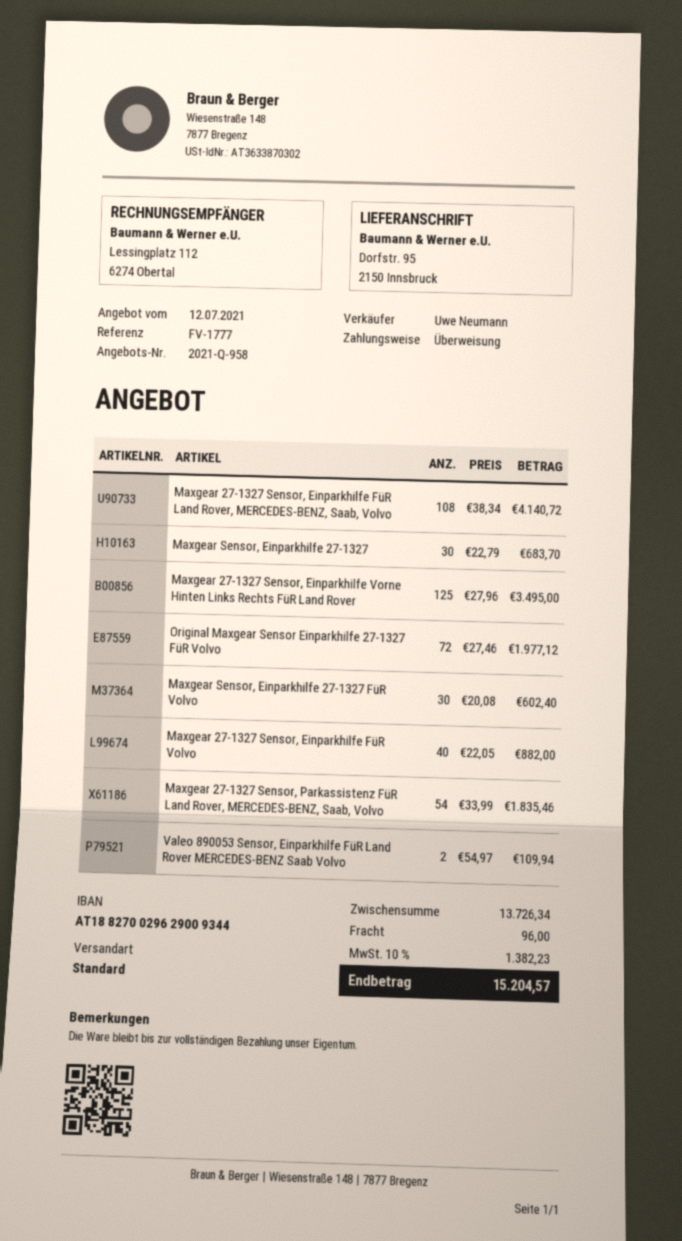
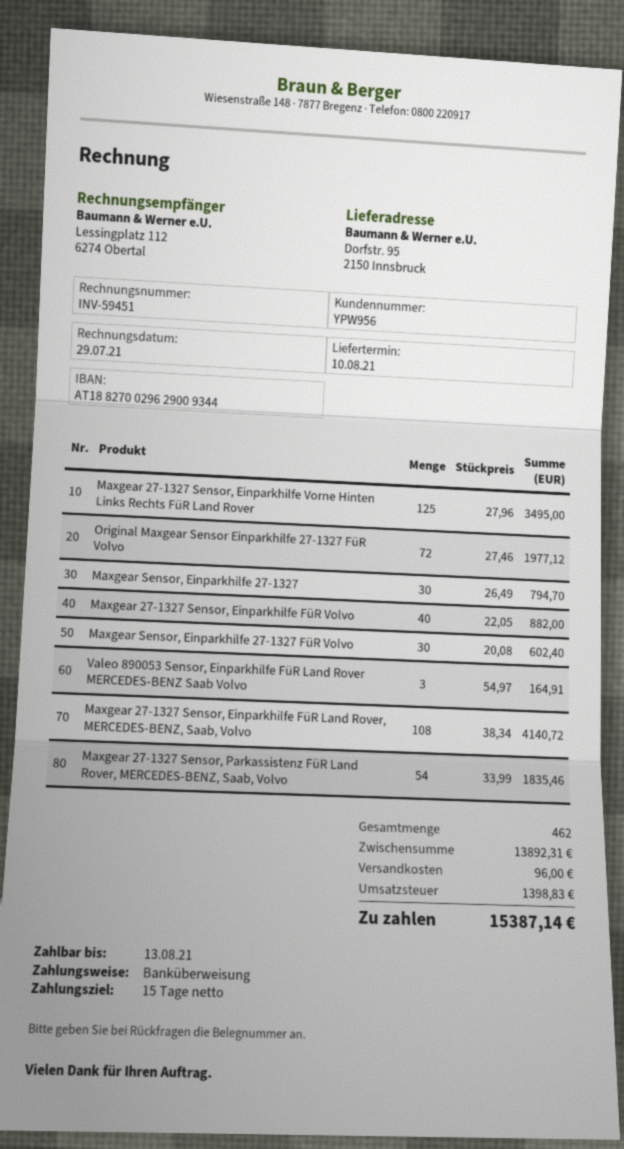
Maxgear Sensor, Einparkhilfe 27-1327: 30 x 22.79 = 683.70 -> 30 x 26.49 = 794.70
Valeo 890053 Sensor, Einparkhilfe FüR Land Rover MERCEDES-BENZ Saab Volvo: 2 x 54.97 = 109.94 -> 3 x 54.97 = 164.91
subtotal: 13726.34 -> 13892.31
tax: 1382.23 -> 1398.83
total: 15204.57 -> 15387.14

